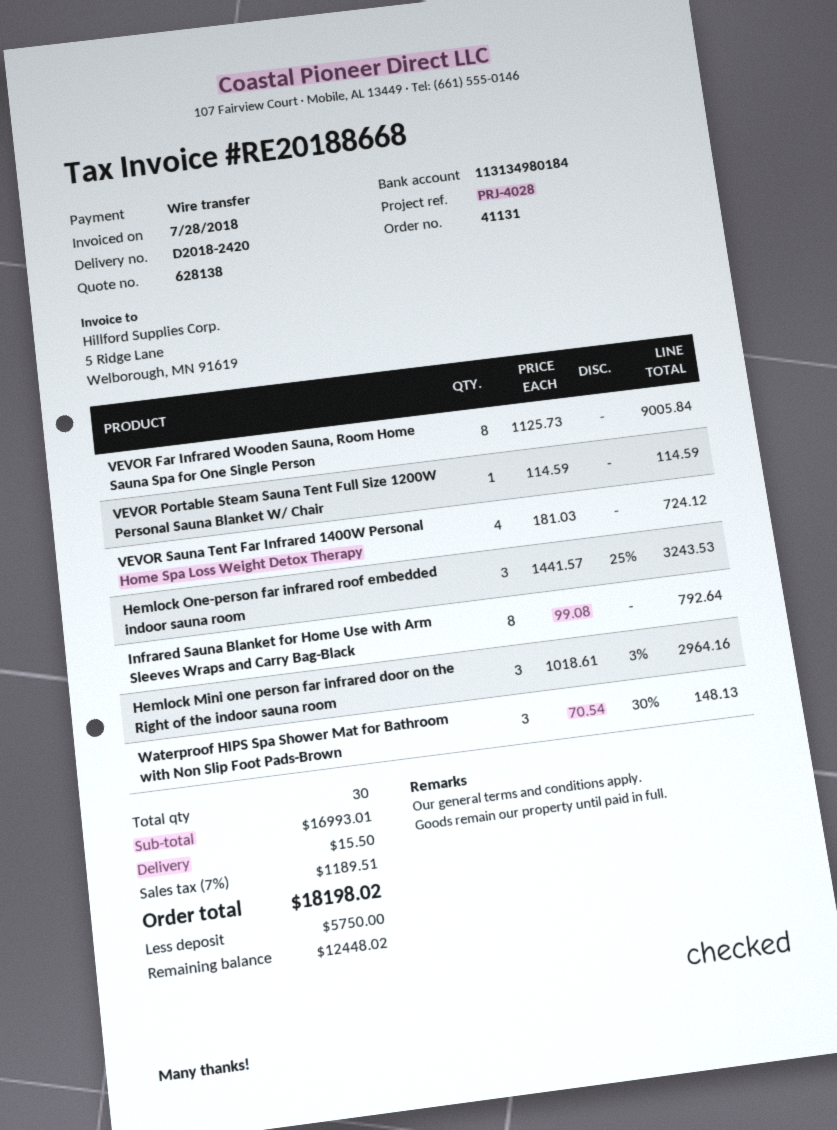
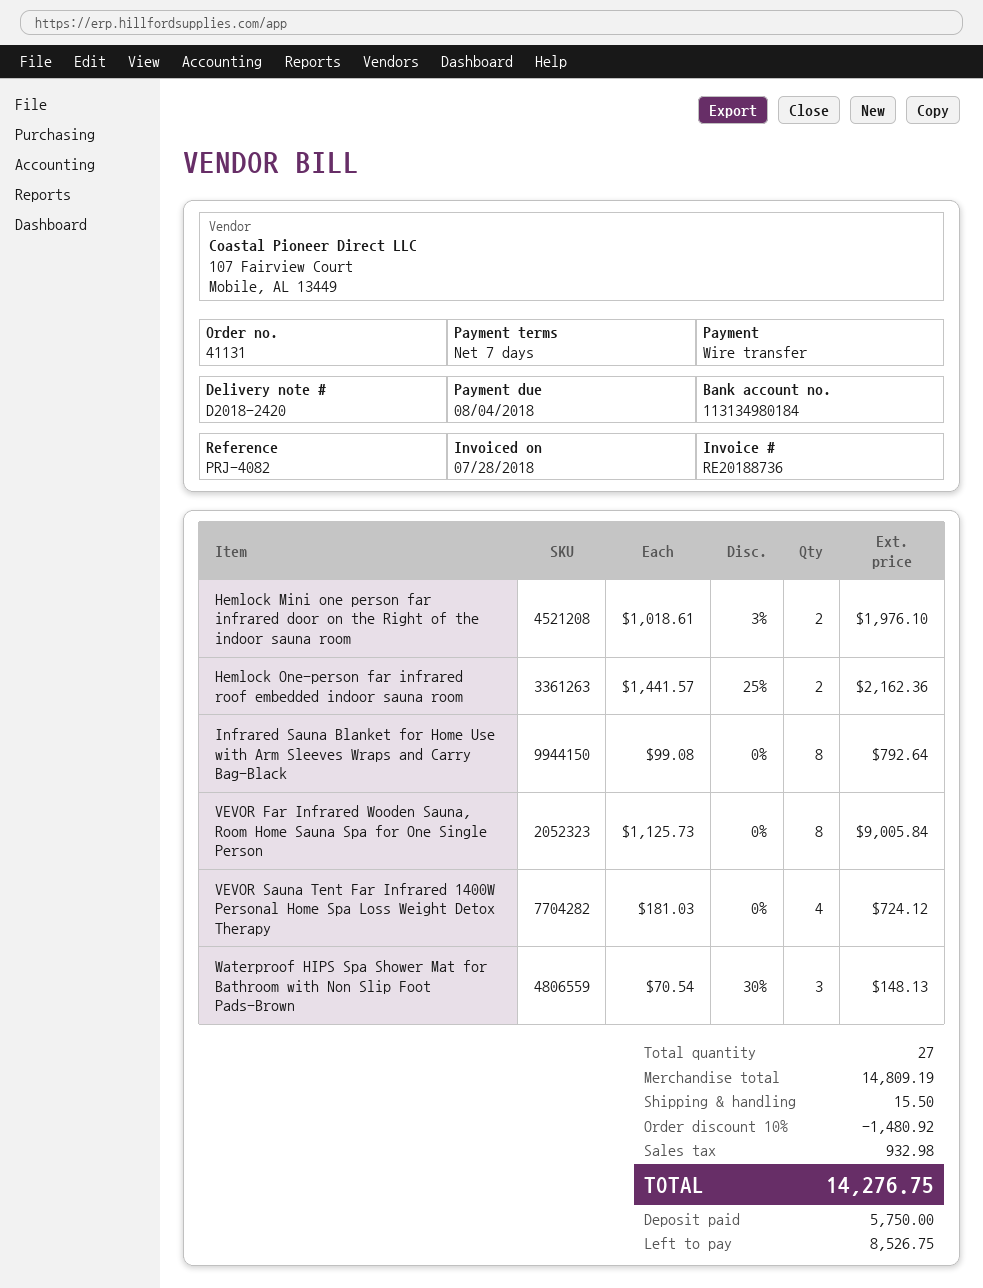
invoice number: RE20188668 -> RE20188736
reference: PRJ-4028 -> PRJ-4082
VEVOR Portable Steam Sauna Tent Full Size 1200W Personal Sauna Blanket W/ Chair: 1 x 114.59 = 114.59 -> none
Hemlock One-person far infrared roof embedded indoor sauna room: 3 x 1441.57 - 25% = 3243.53 -> 2 x 1441.57 - 25% = 2162.36
Hemlock Mini one person far infrared door on the Right of the indoor sauna room: 3 x 1018.61 - 3% = 2964.16 -> 2 x 1018.61 - 3% = 1976.10
total quantity: 30 -> 27
subtotal: 16993.01 -> 14809.19
discount: none -> 10% = 1480.92
tax: 1189.51 -> 932.98
total: 18198.02 -> 14276.75
balance: 12448.02 -> 8526.75

